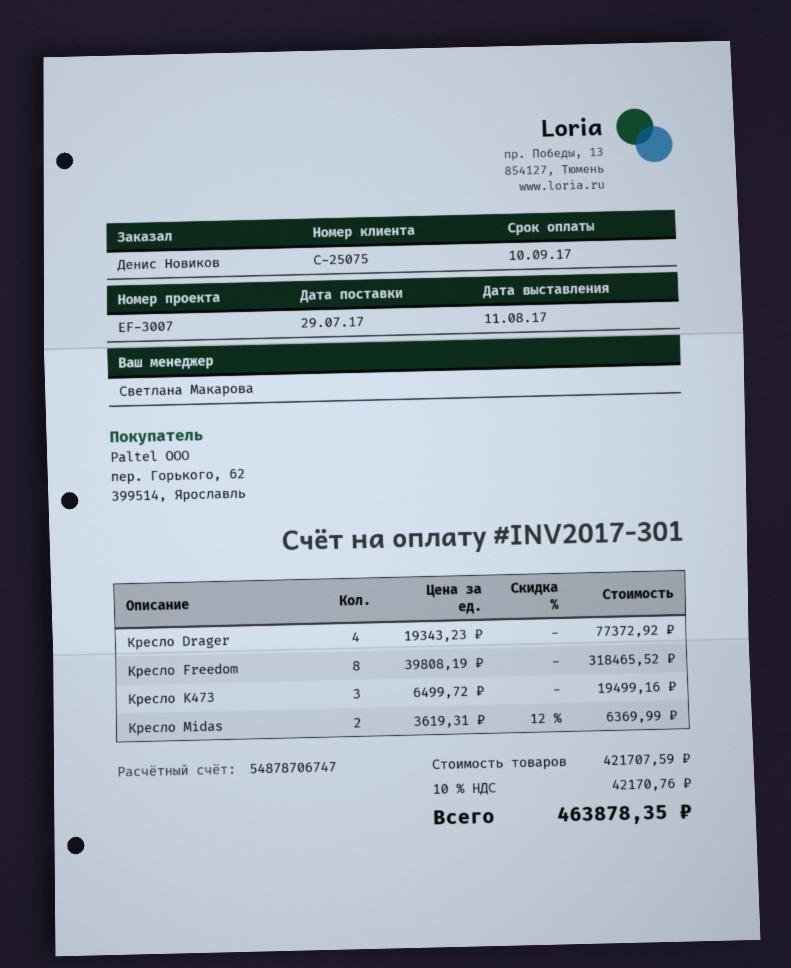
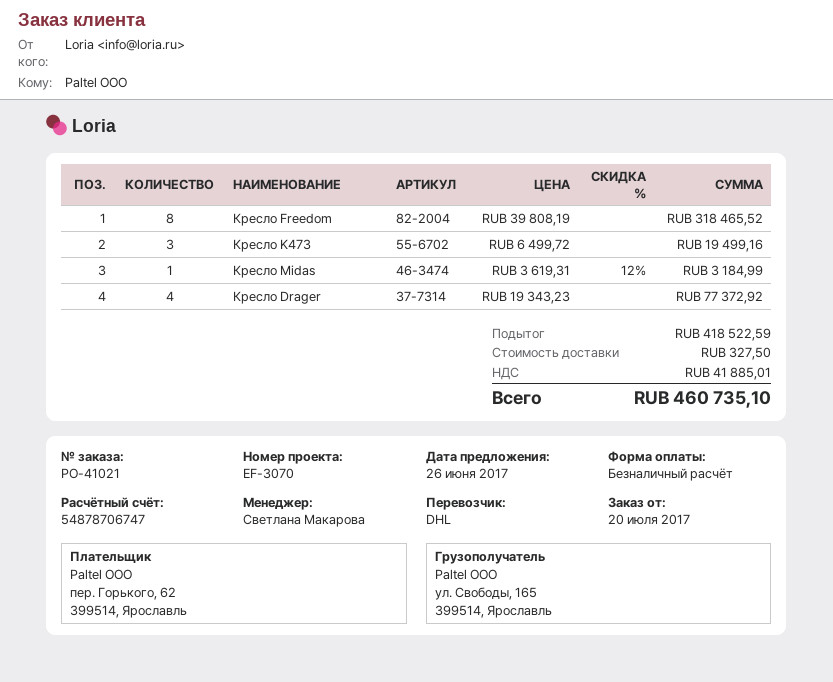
reference: EF-3007 -> EF-3070
Кресло Midas: 2 x 3619.31 - 12% = 6369.99 -> 1 x 3619.31 - 12% = 3184.99
subtotal: 421707.59 -> 418522.59
shipping: none -> 327.50
tax: 42170.76 -> 41885.01
total: 463878.35 -> 460735.10

